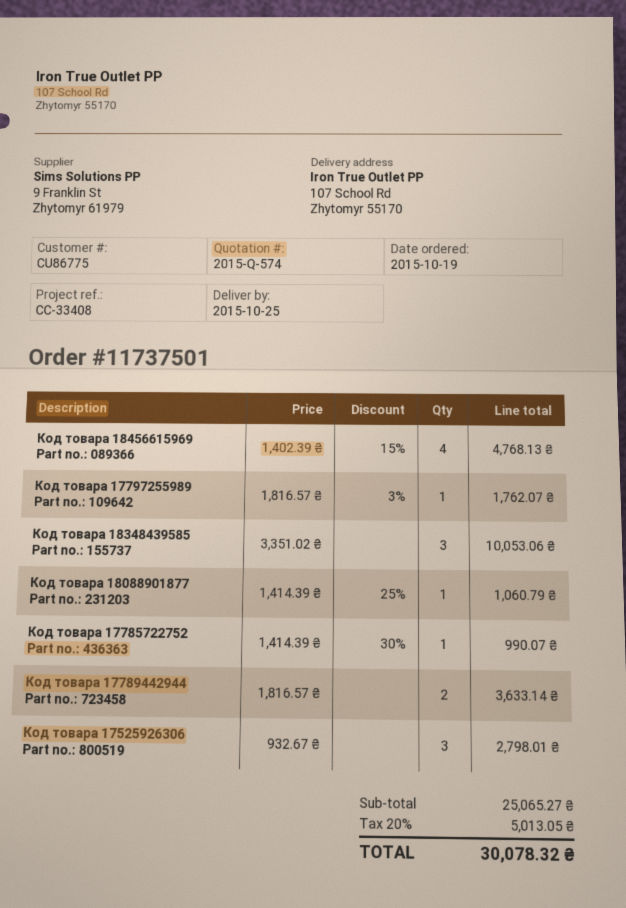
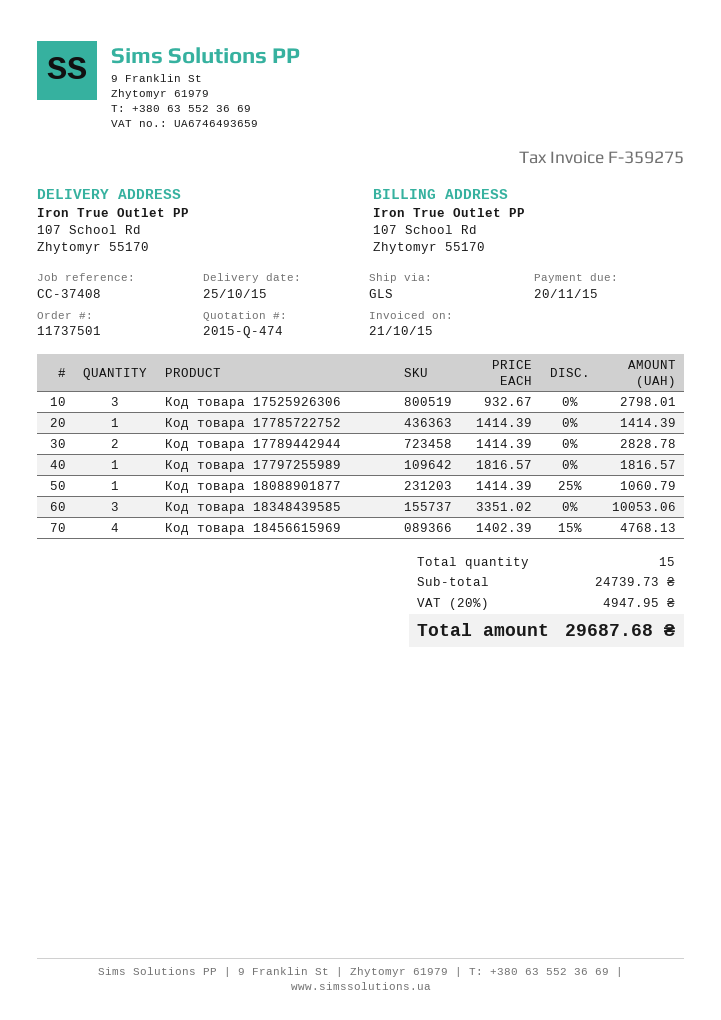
quote number: 2015-Q-574 -> 2015-Q-474
reference: CC-33408 -> CC-37408
Код товара 17797255989: 1 x 1816.57 - 3% = 1762.07 -> 1 x 1816.57 = 1816.57
Код товара 17785722752: 1 x 1414.39 - 30% = 990.07 -> 1 x 1414.39 = 1414.39
Код товара 17789442944: 2 x 1816.57 = 3633.14 -> 2 x 1414.39 = 2828.78
subtotal: 25065.27 -> 24739.73
tax: 20% = 5013.05 -> 20% = 4947.95
total: 30078.32 -> 29687.68

